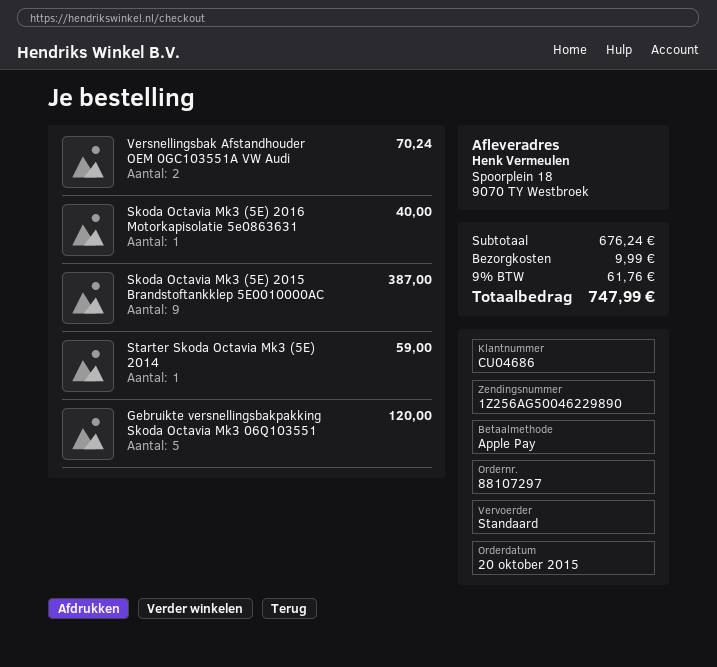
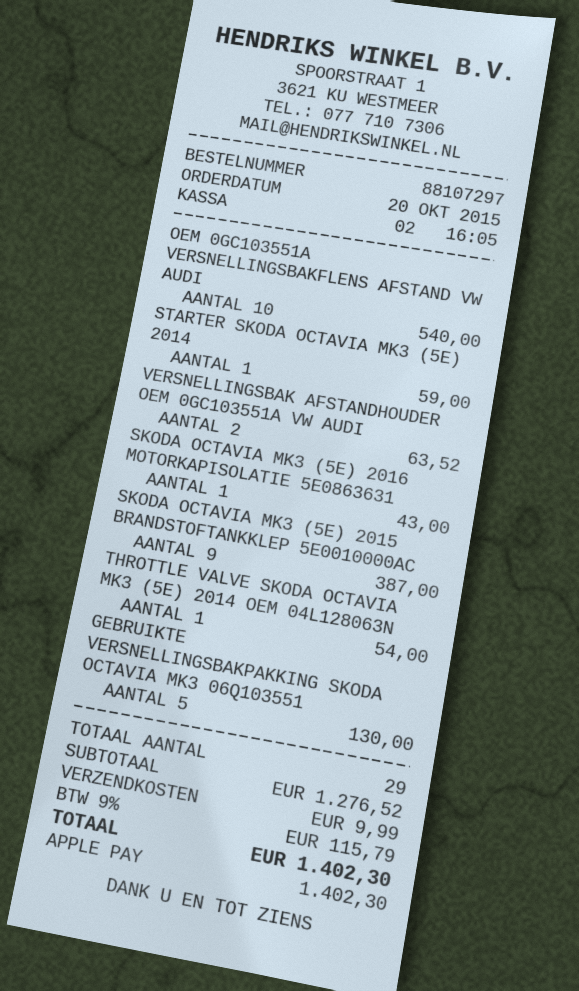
Versnellingsbak Afstandhouder OEM 0GC103551A VW Audi: 2 for 70.24 -> 2 for 63.52
Skoda Octavia Mk3 (5E) 2016 Motorkapisolatie 5e0863631: 1 for 40.00 -> 1 for 43.00
Gebruikte versnellingsbakpakking Skoda Octavia Mk3 06Q103551: 5 for 120.00 -> 5 for 130.00
OEM 0GC103551A VERSNELLINGSBAKFLENS AFSTAND VW AUDI: none -> 10 for 540.00
THROTTLE VALVE SKODA OCTAVIA MK3 (5E) 2014 OEM 04L128063N: none -> 1 for 54.00
subtotal: 676.24 -> 1276.52
tax: 9% = 61.76 -> 9% = 115.79
total: 747.99 -> 1402.30

